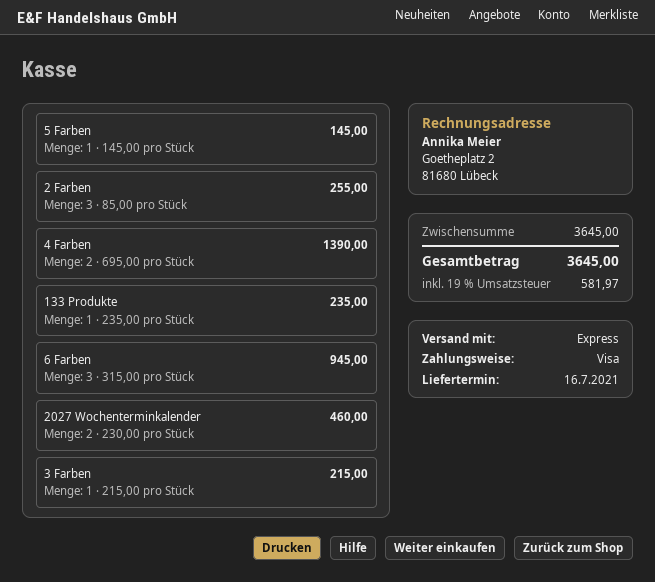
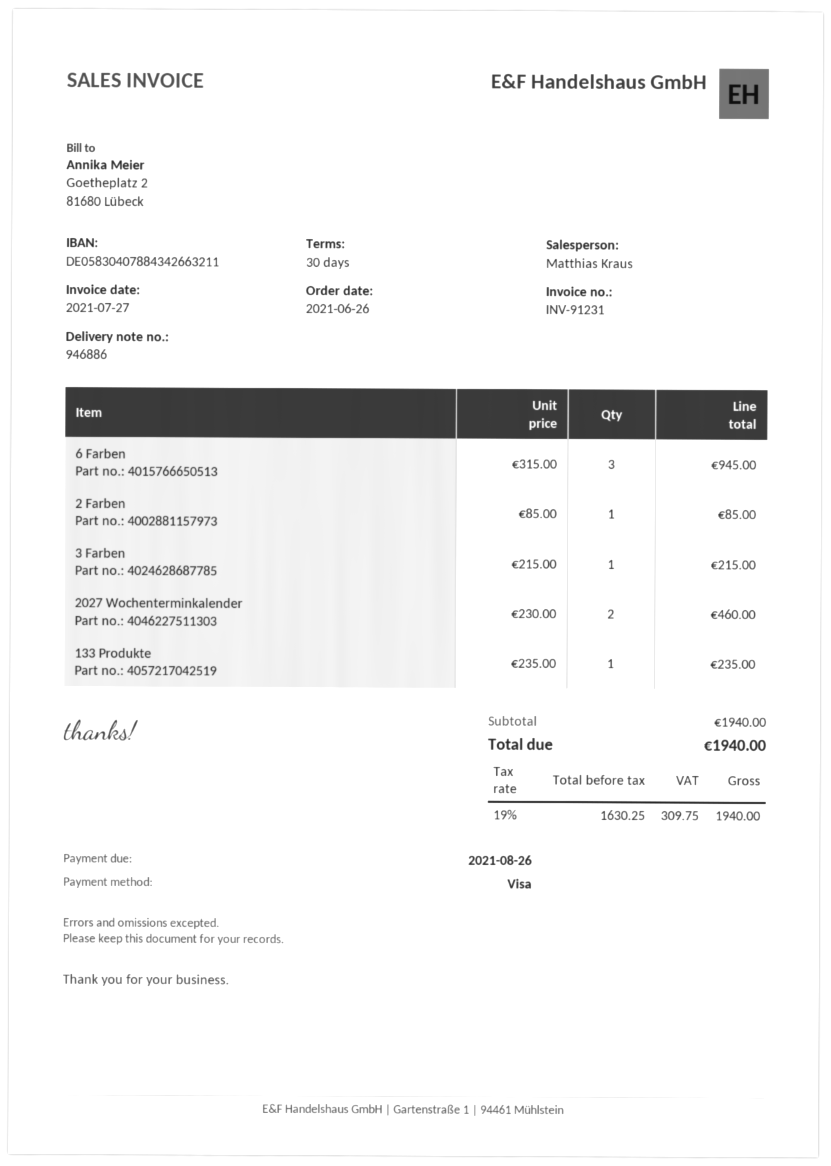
5 Farben: 1 x 145.00 = 145.00 -> none
2 Farben: 3 x 85.00 = 255.00 -> 1 x 85.00 = 85.00
4 Farben: 2 x 695.00 = 1390.00 -> none
subtotal: 3645.00 -> 1940.00
tax: 19% = 581.97 -> 19% = 309.75
total: 3645.00 -> 1940.00

